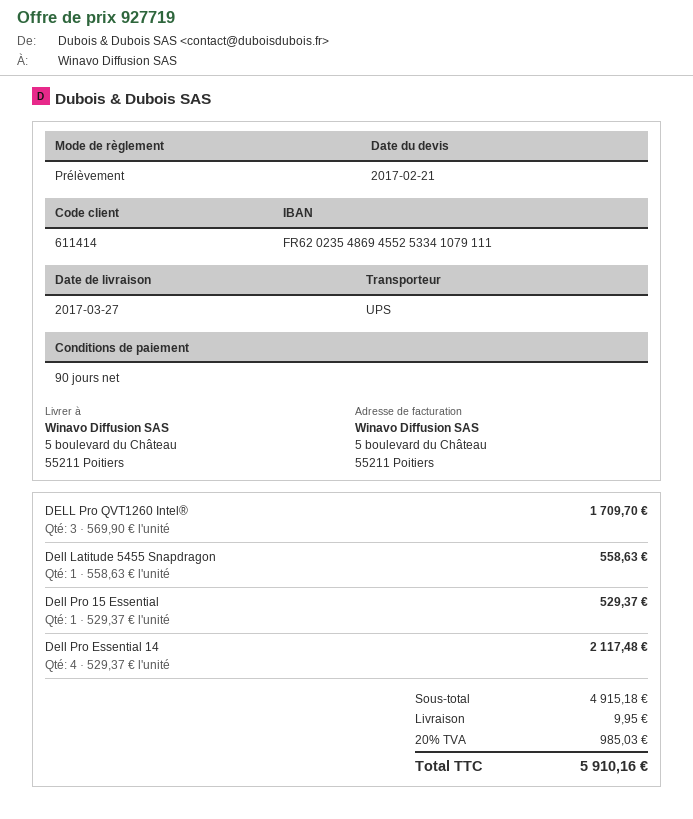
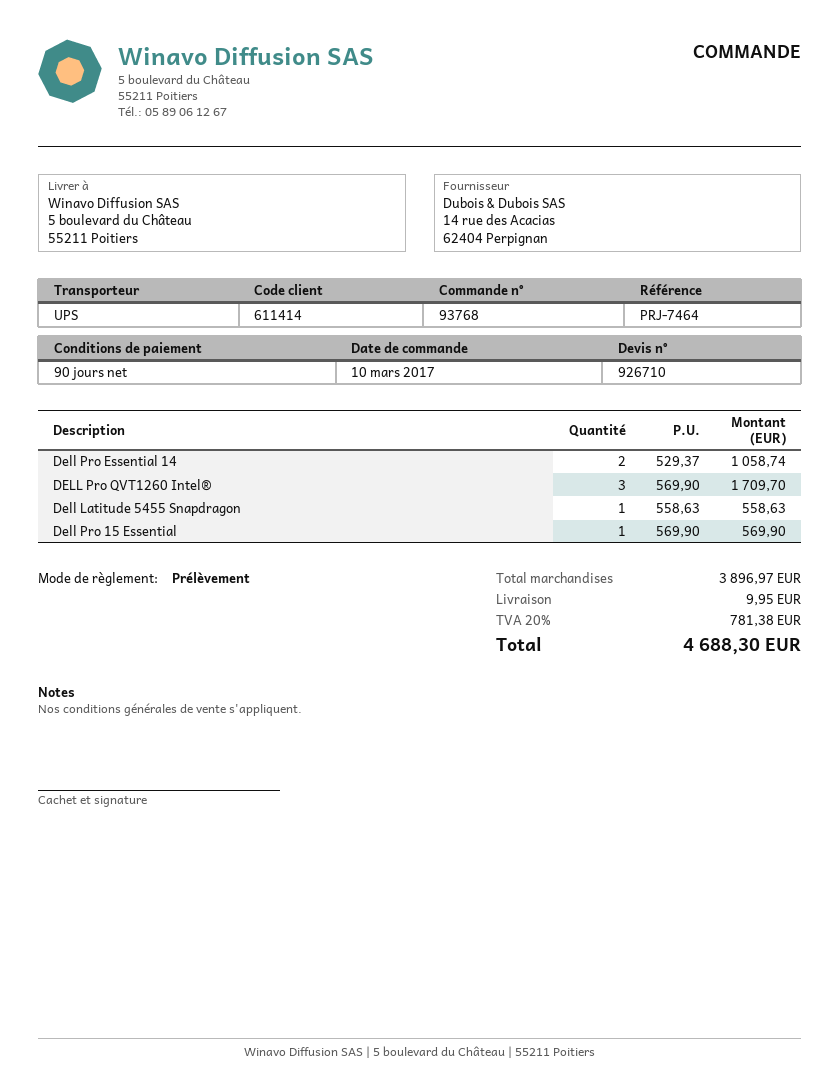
quote number: 927719 -> 926710
Dell Pro 15 Essential: 1 x 529.37 = 529.37 -> 1 x 569.90 = 569.90
Dell Pro Essential 14: 4 x 529.37 = 2117.48 -> 2 x 529.37 = 1058.74
subtotal: 4915.18 -> 3896.97
tax: 20% = 985.03 -> 20% = 781.38
total: 5910.16 -> 4688.30

